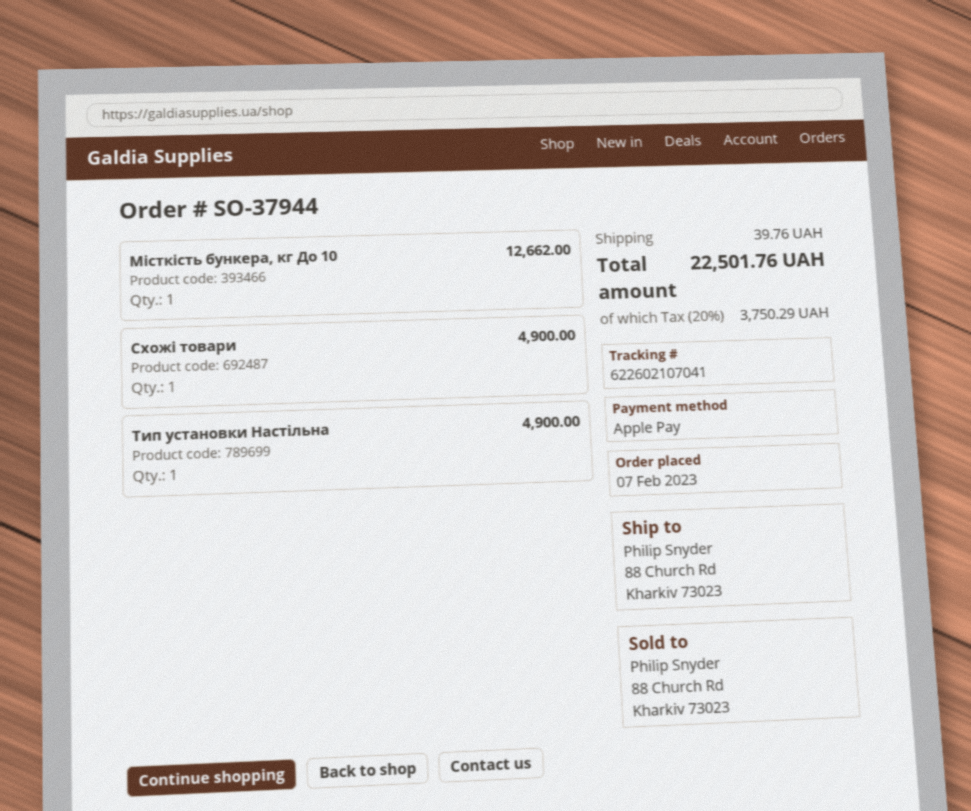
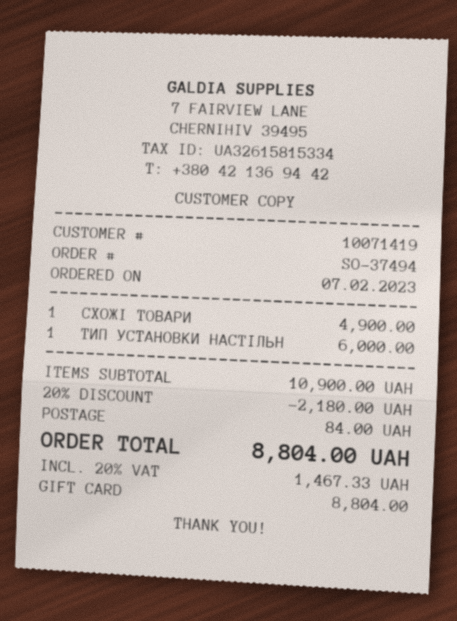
order number: SO-37944 -> SO-37494
payment method: Apple Pay -> gift card
Місткість бункера, кг До 10: 1 for 12662.00 -> none
Тип установки Настільна: 1 for 4900.00 -> 1 for 6000.00
discount: none -> 20% = 2180.00
shipping: 39.76 -> 84.00
tax: 20% = 3750.29 -> 20% = 1467.33
total: 22501.76 -> 8804.00

